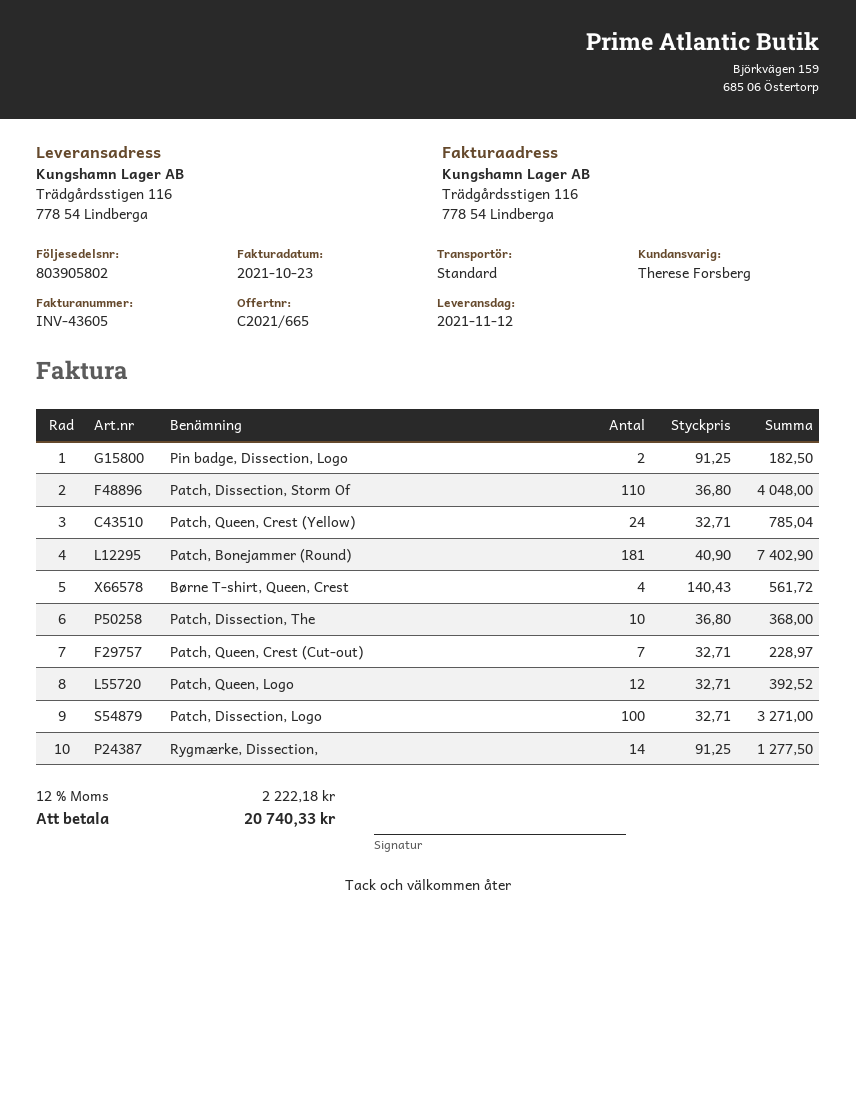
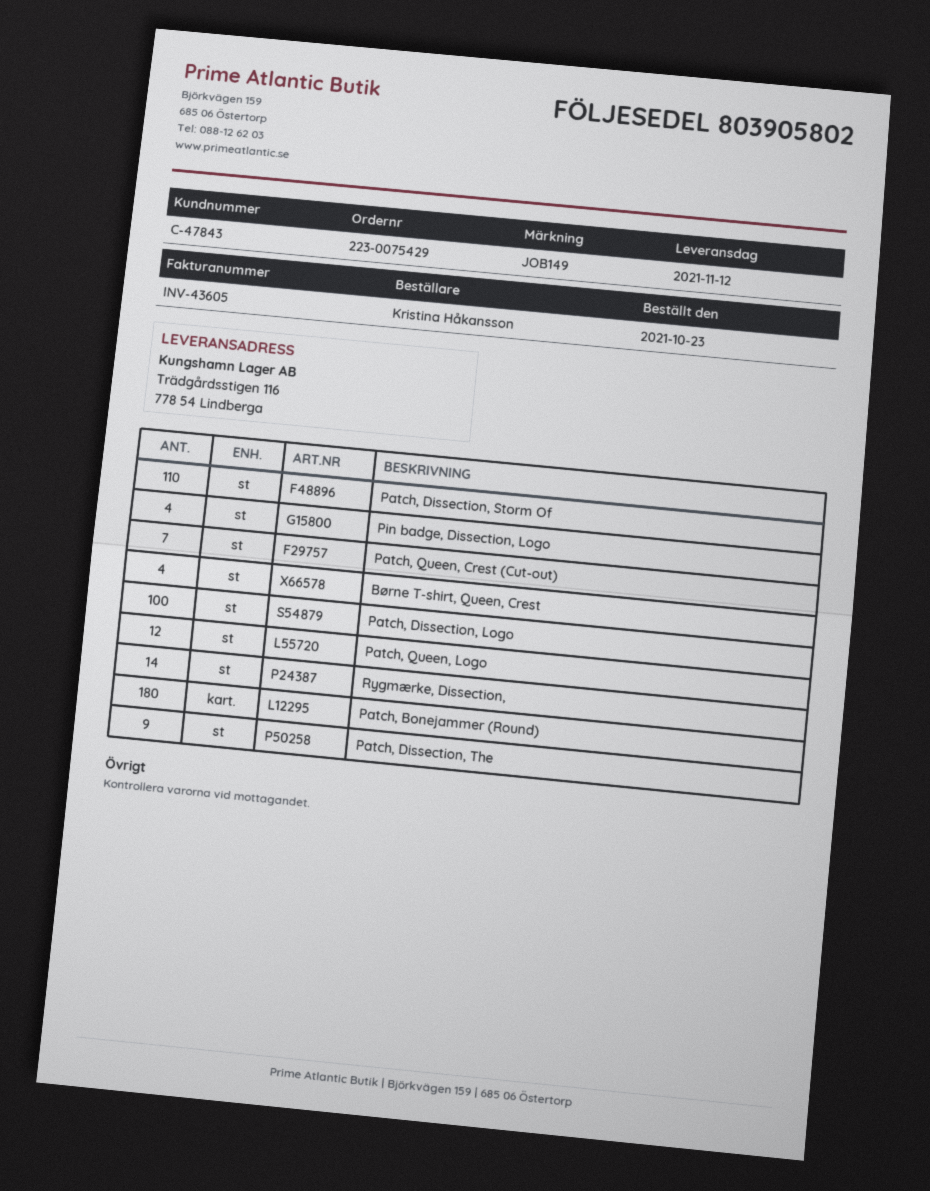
Pin badge, Dissection, Logo: 2 -> 4
Patch, Queen, Crest (Yellow): 24 -> none
Patch, Bonejammer (Round): 181 -> 180
Patch, Dissection, The: 10 -> 9

